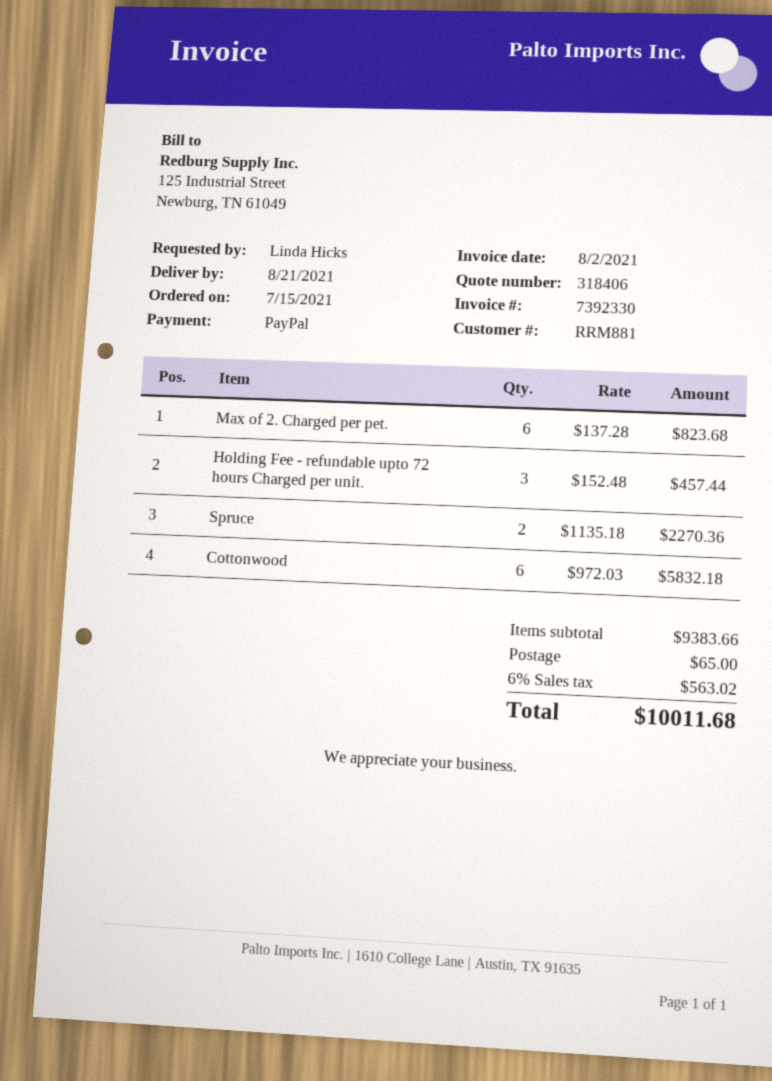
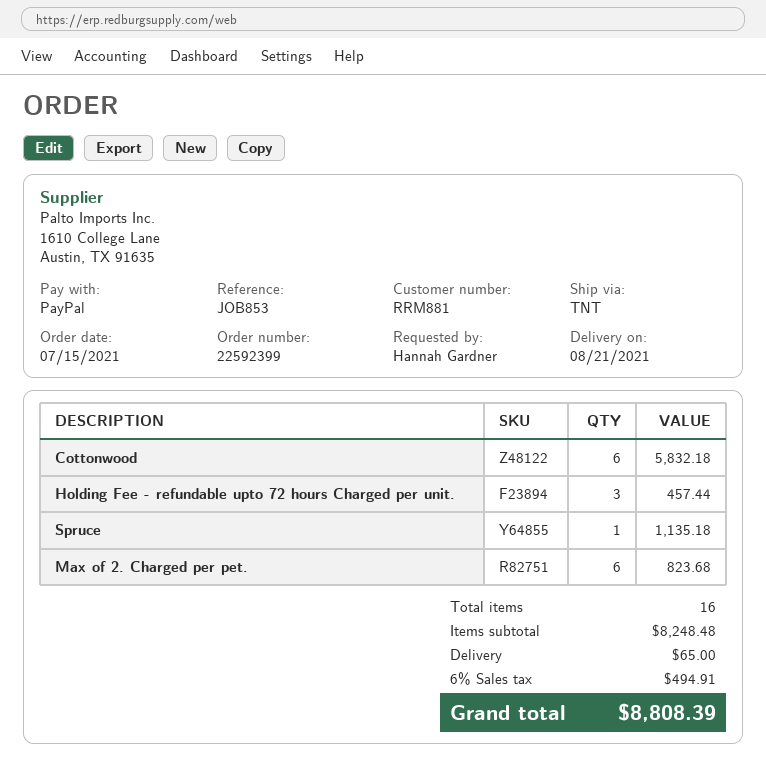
ordered by: Linda Hicks -> Hannah Gardner
Spruce: 2 for 2270.36 -> 1 for 1135.18
subtotal: 9383.66 -> 8248.48
tax: 6% = 563.02 -> 6% = 494.91
total: 10011.68 -> 8808.39

